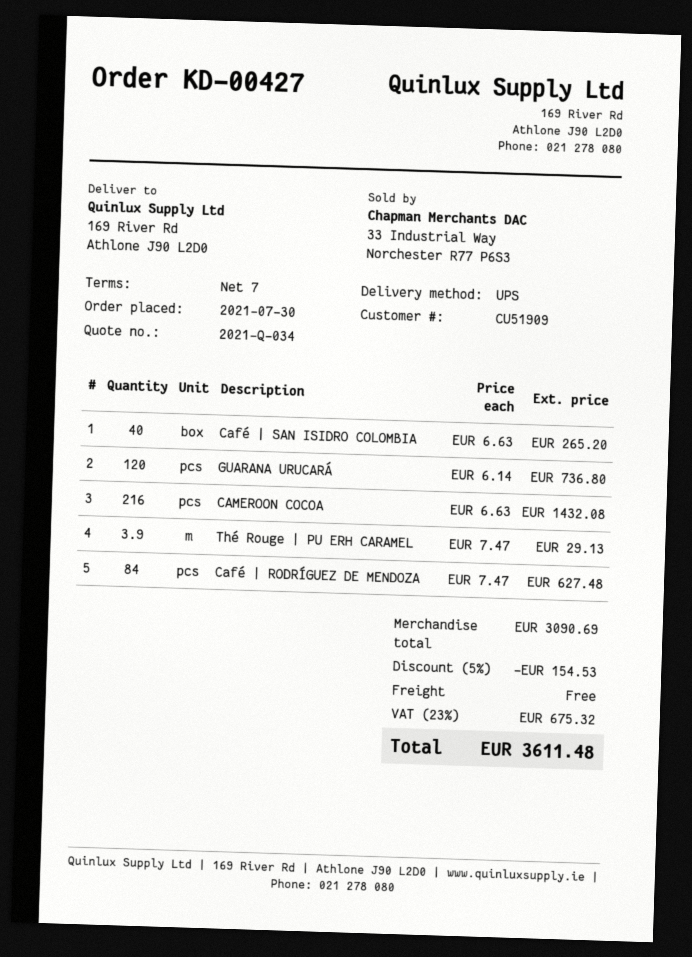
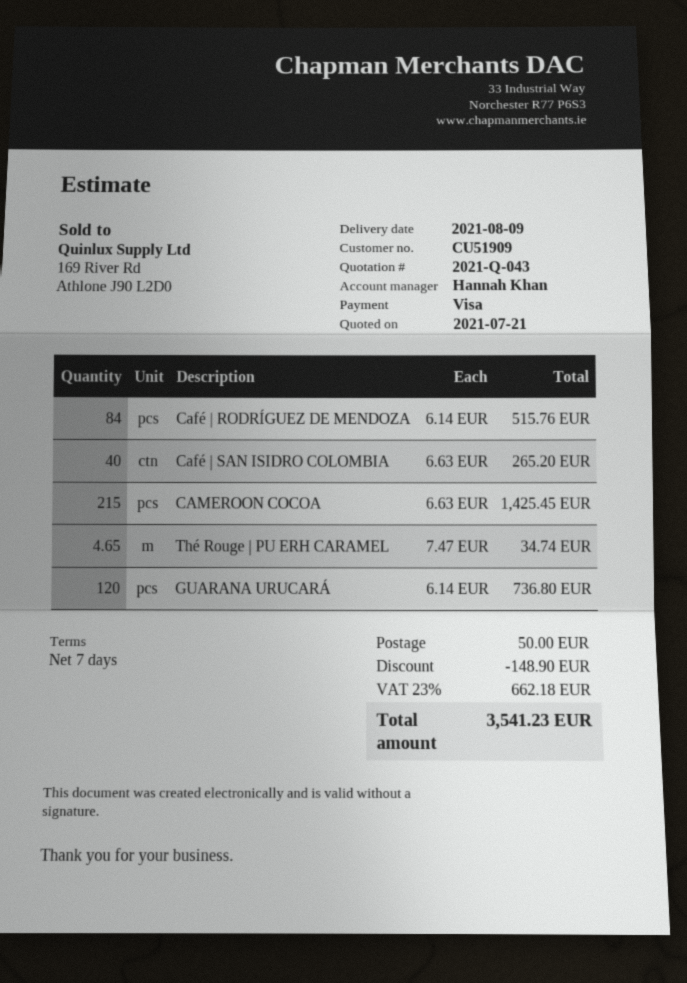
quote number: 2021-Q-034 -> 2021-Q-043
CAMEROON COCOA: 216 x 6.63 = 1432.08 -> 215 x 6.63 = 1425.45
Thé Rouge | PU ERH CARAMEL: 3.9 x 7.47 = 29.13 -> 4.65 x 7.47 = 34.74
Café | RODRÍGUEZ DE MENDOZA: 84 x 7.47 = 627.48 -> 84 x 6.14 = 515.76
discount: 154.53 -> 148.90
shipping: 0.00 -> 50.00
tax: 23% = 675.32 -> 23% = 662.18
total: 3611.48 -> 3541.23

